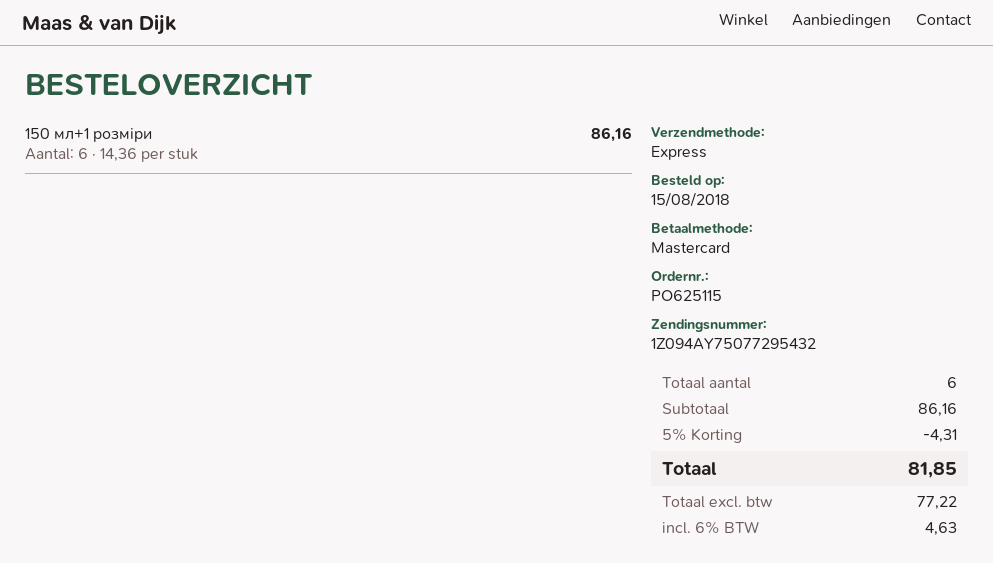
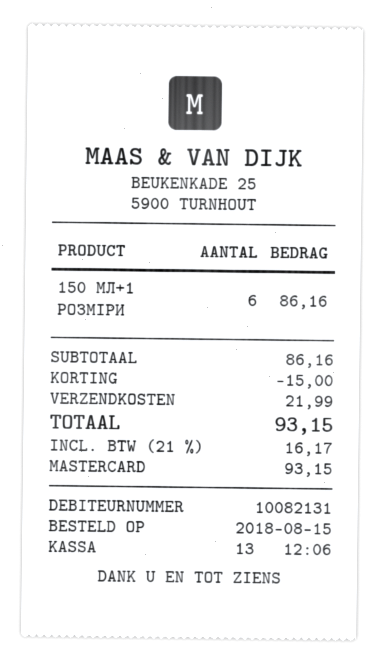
discount: 4.31 -> 15.00
shipping: none -> 21.99
tax: 6% = 4.63 -> 21% = 16.17
total: 81.85 -> 93.15

